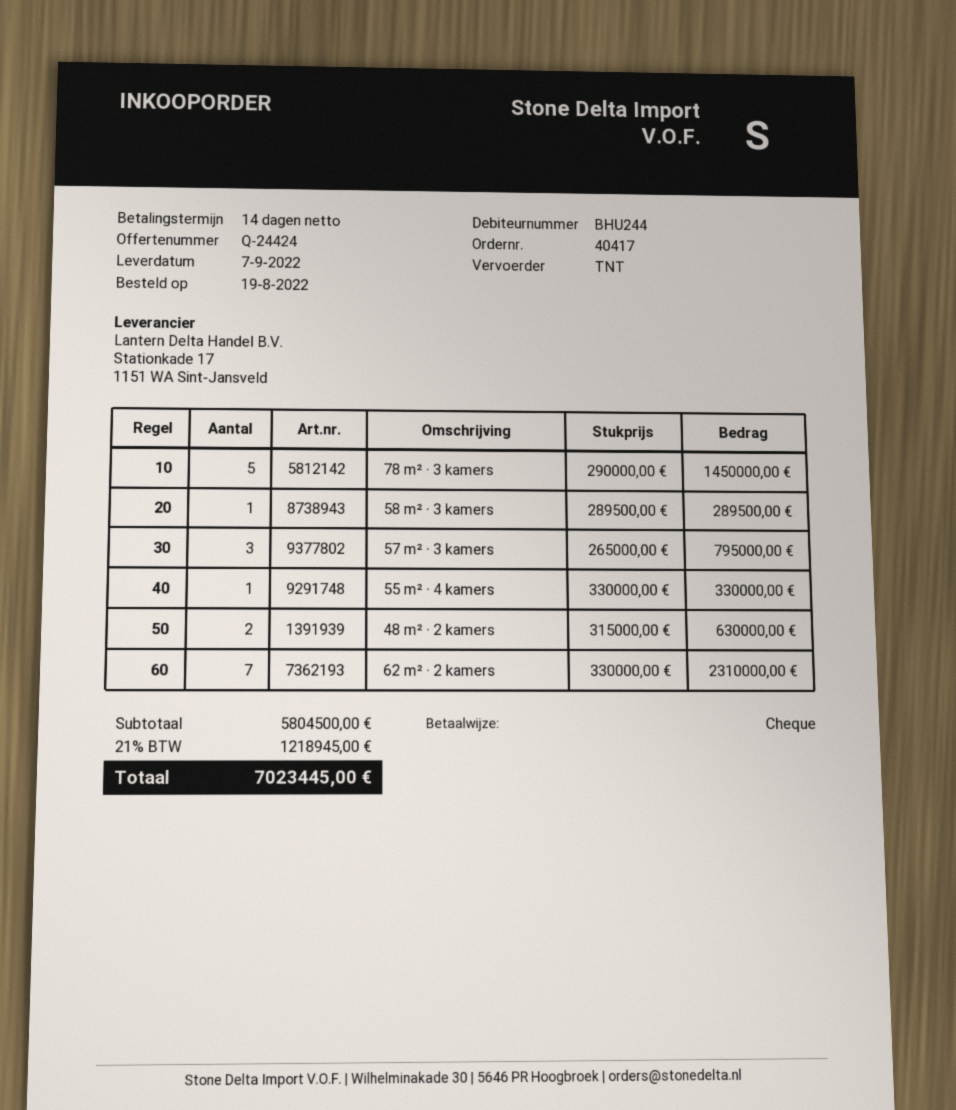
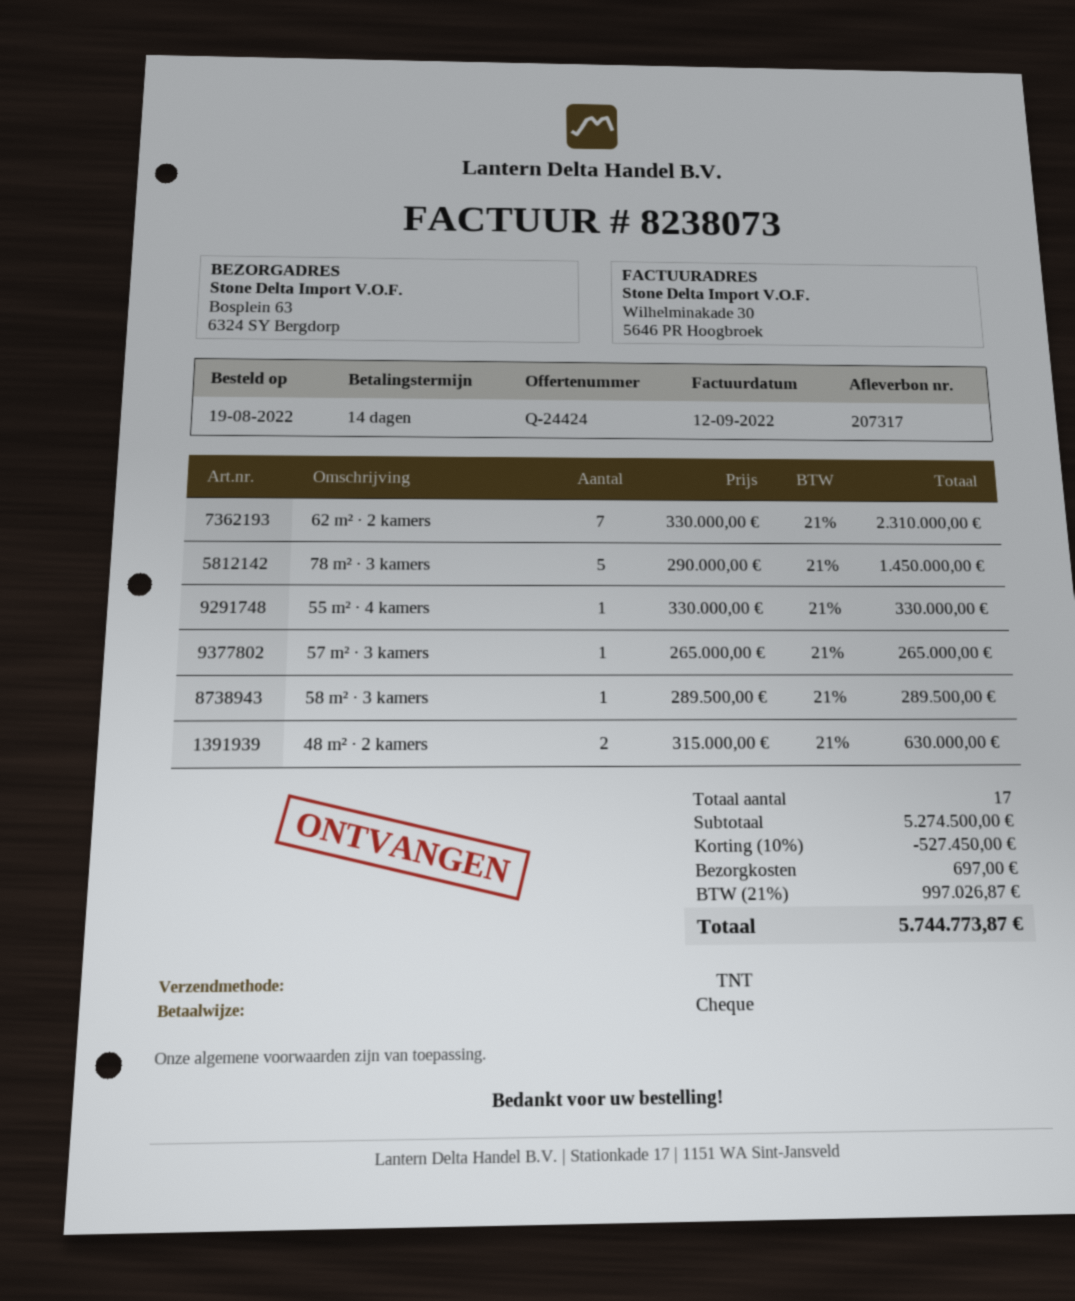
57 m² · 3 kamers: 3 x 265000.00 = 795000.00 -> 1 x 265000.00 = 265000.00
subtotal: 5804500.00 -> 5274500.00
discount: none -> 10% = 527450.00
shipping: none -> 697.00
tax: 21% = 1218945.00 -> 21% = 997026.87
total: 7023445.00 -> 5744773.87

